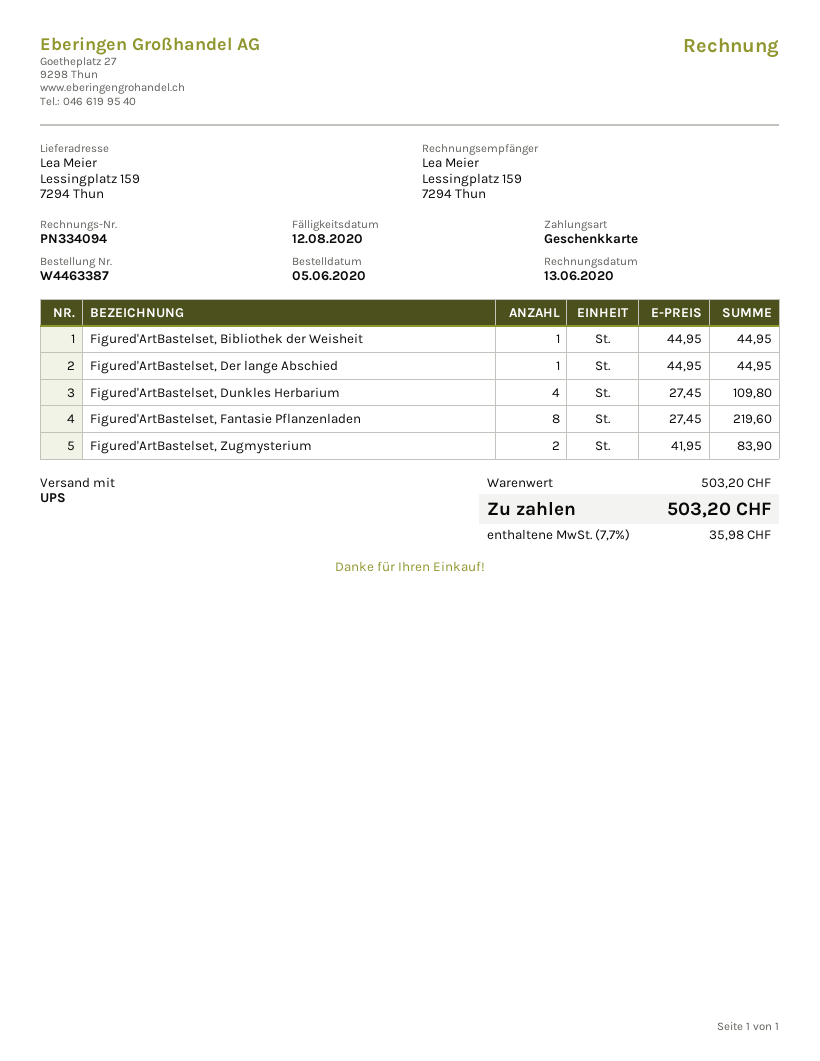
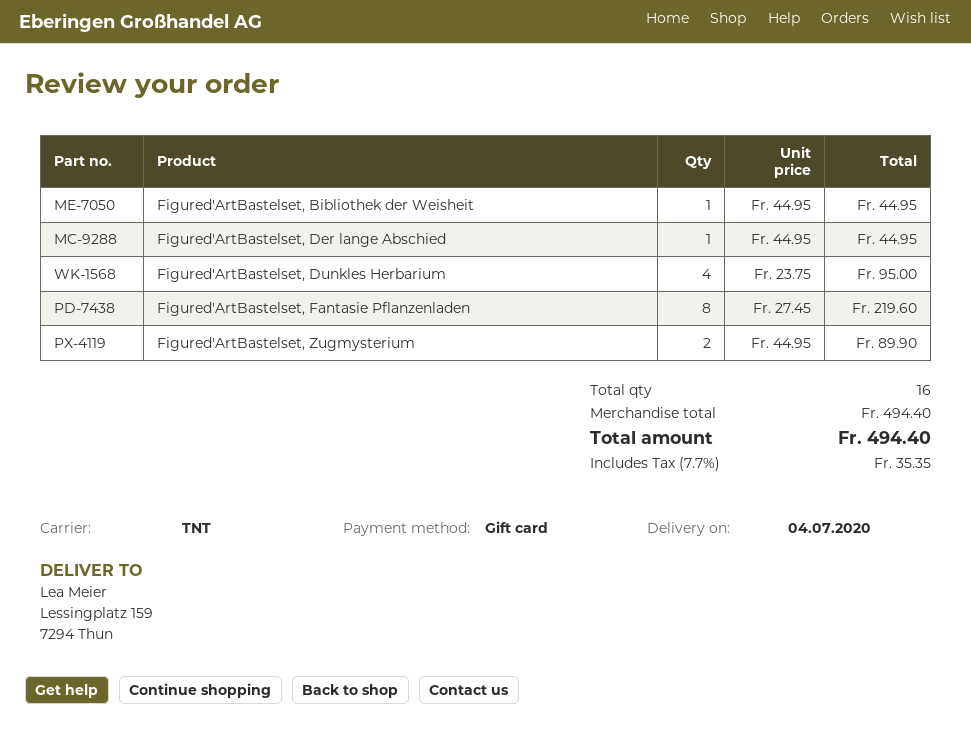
shipping method: UPS -> TNT
Figured'ArtBastelset, Dunkles Herbarium: 4 x 27.45 = 109.80 -> 4 x 23.75 = 95.00
Figured'ArtBastelset, Zugmysterium: 2 x 41.95 = 83.90 -> 2 x 44.95 = 89.90
subtotal: 503.20 -> 494.40
tax: 7.7% = 35.98 -> 7.7% = 35.35
total: 503.20 -> 494.40

